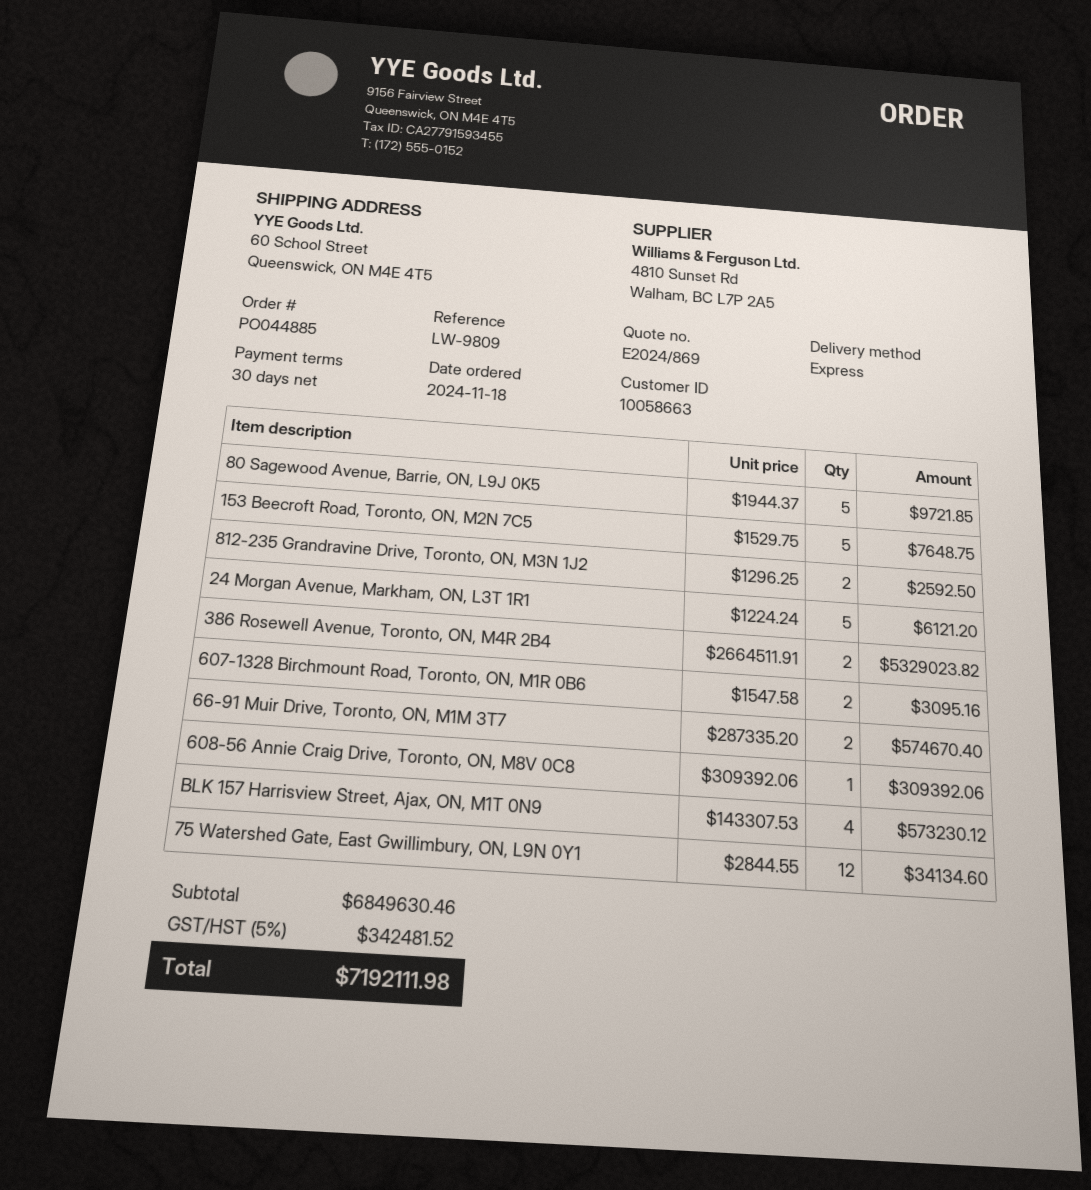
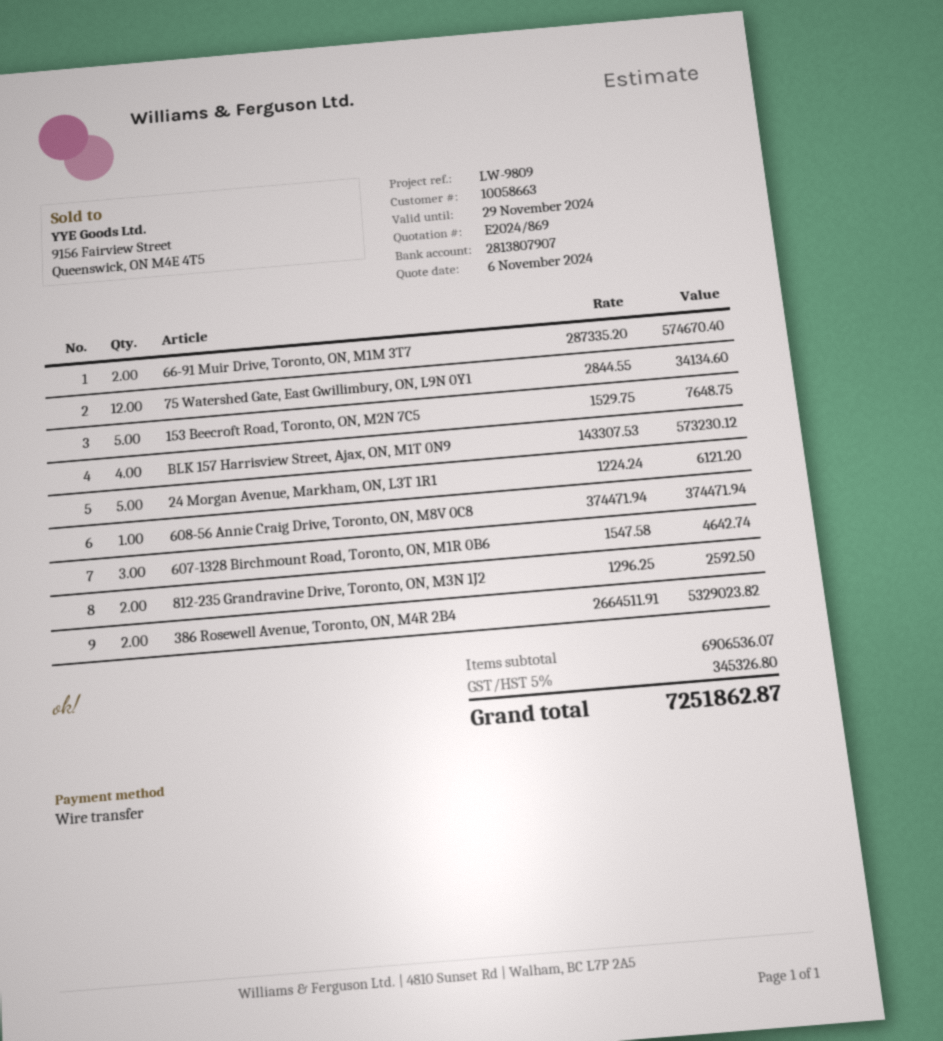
80 Sagewood Avenue, Barrie, ON, L9J 0K5: 5 x 1944.37 = 9721.85 -> none
607-1328 Birchmount Road, Toronto, ON, M1R 0B6: 2 x 1547.58 = 3095.16 -> 3 x 1547.58 = 4642.74
608-56 Annie Craig Drive, Toronto, ON, M8V 0C8: 1 x 309392.06 = 309392.06 -> 1 x 374471.94 = 374471.94
subtotal: 6849630.46 -> 6906536.07
tax: 5% = 342481.52 -> 5% = 345326.80
total: 7192111.98 -> 7251862.87

